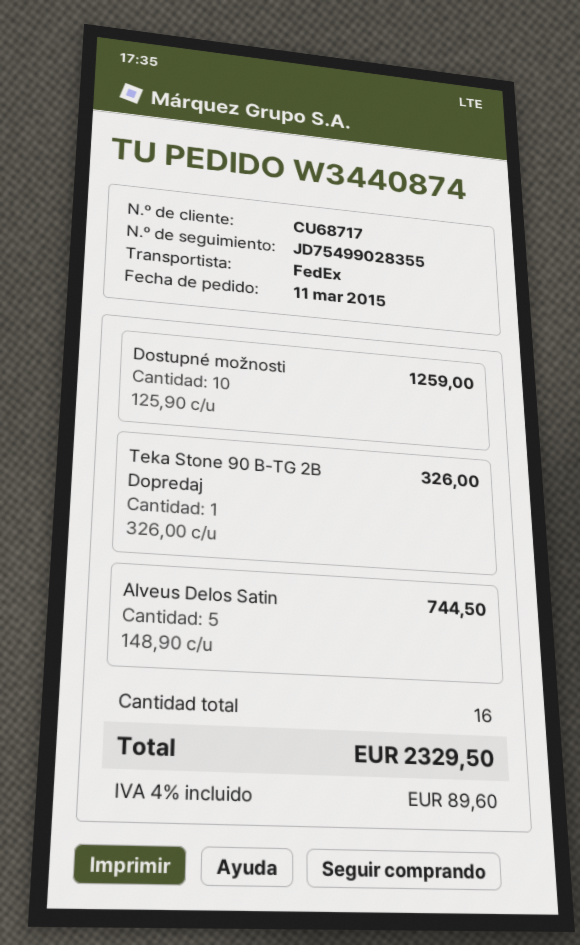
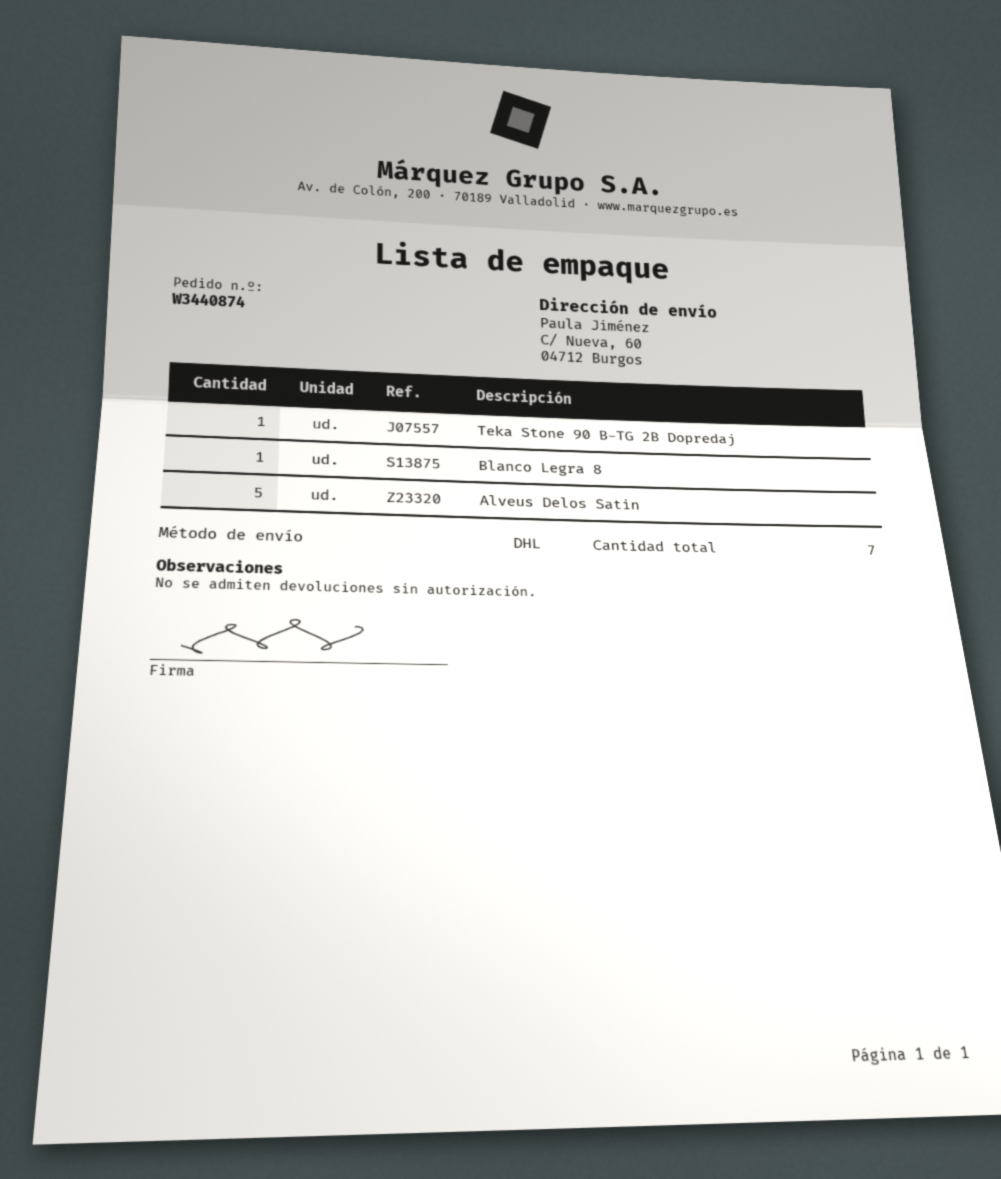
shipping method: FedEx -> DHL
Dostupné možnosti: 10 -> none
Blanco Legra 8: none -> 1
total quantity: 16 -> 7

